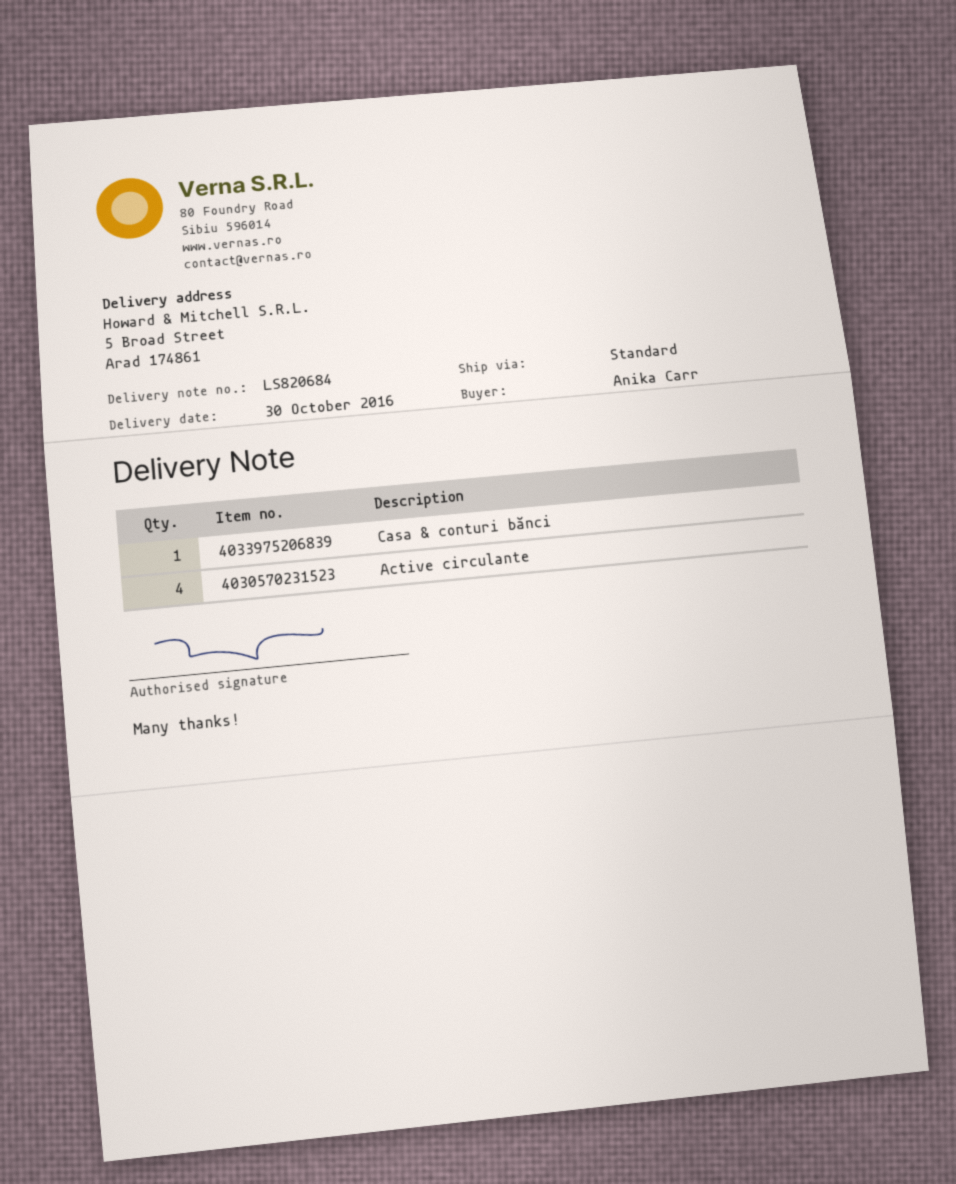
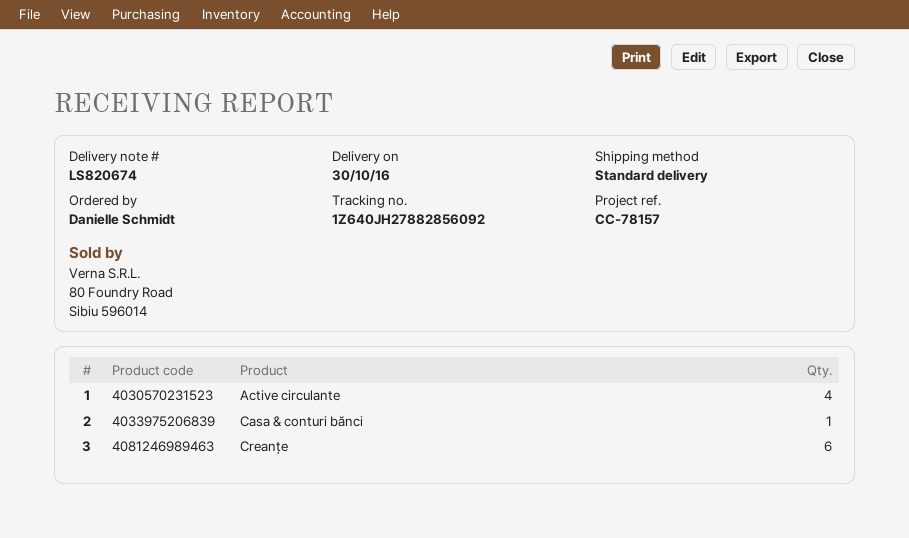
delivery note number: LS820684 -> LS820674
ordered by: Anika Carr -> Danielle Schmidt
Creanțe: none -> 6

